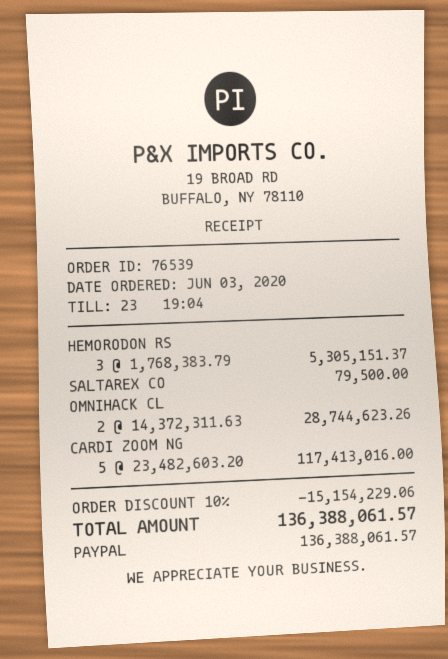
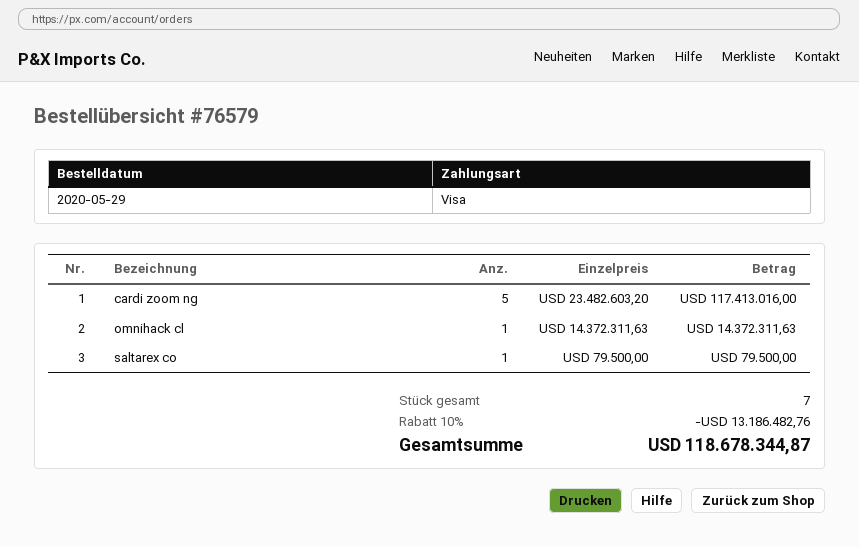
order number: 76539 -> 76579
order date: 2020-06-03 -> 2020-05-29
payment method: PayPal -> Visa
HEMORODON RS: 3 x 1768383.79 = 5305151.37 -> none
OMNIHACK CL: 2 x 14372311.63 = 28744623.26 -> 1 x 14372311.63 = 14372311.63
discount: 10% = 15154229.06 -> 10% = 13186482.76
total: 136388061.57 -> 118678344.87

